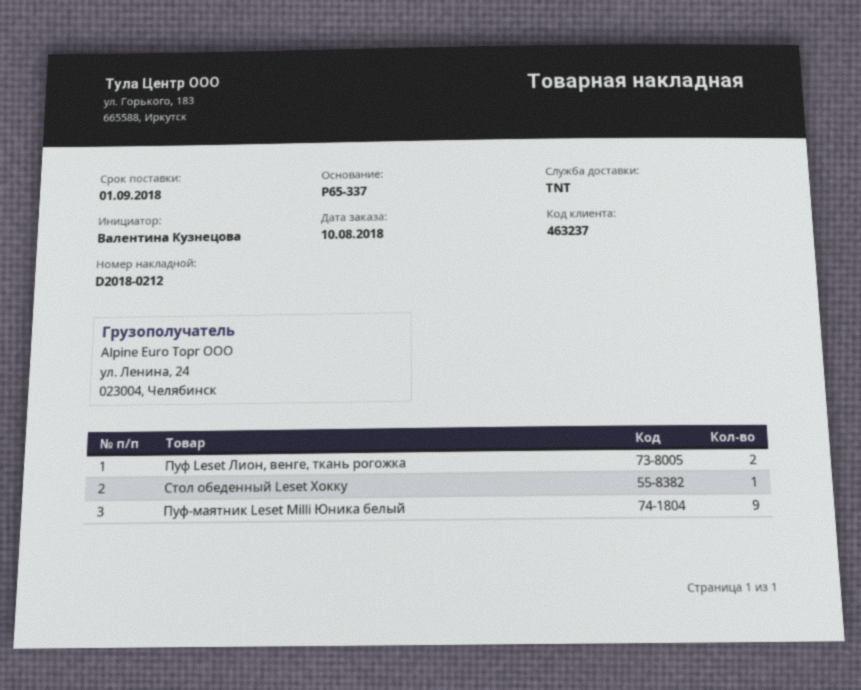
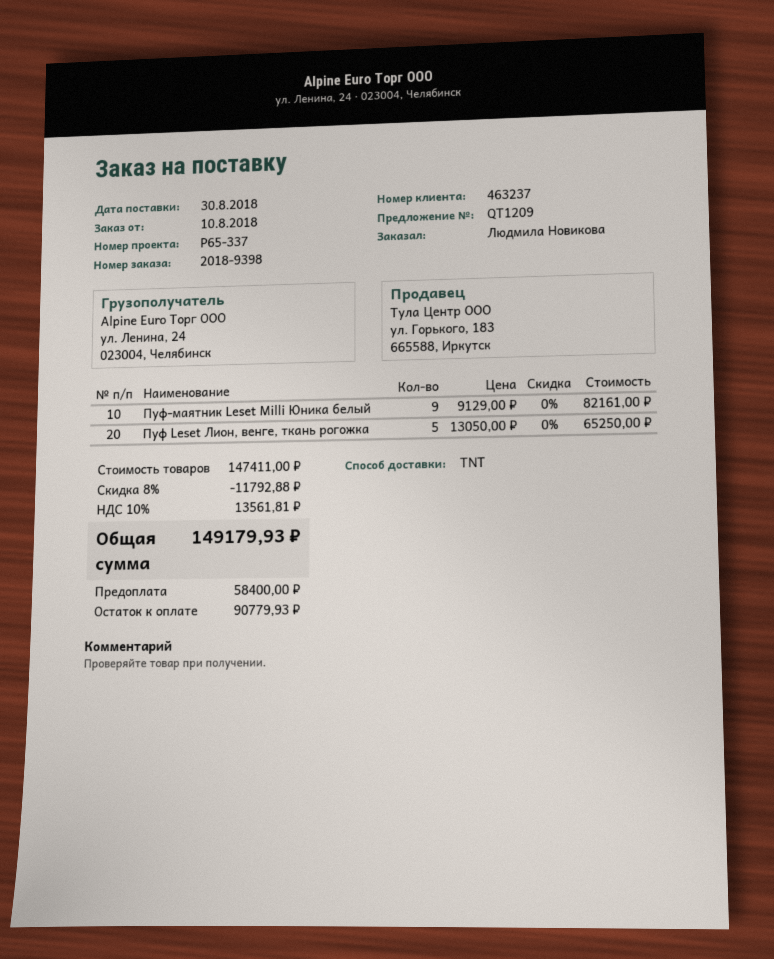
delivery date: 2018-09-01 -> 2018-08-30
ordered by: Валентина Кузнецова -> Людмила Новикова
Пуф Leset Лион, венге, ткань рогожка: 2 -> 5
Стол обеденный Leset Хокку: 1 -> none

